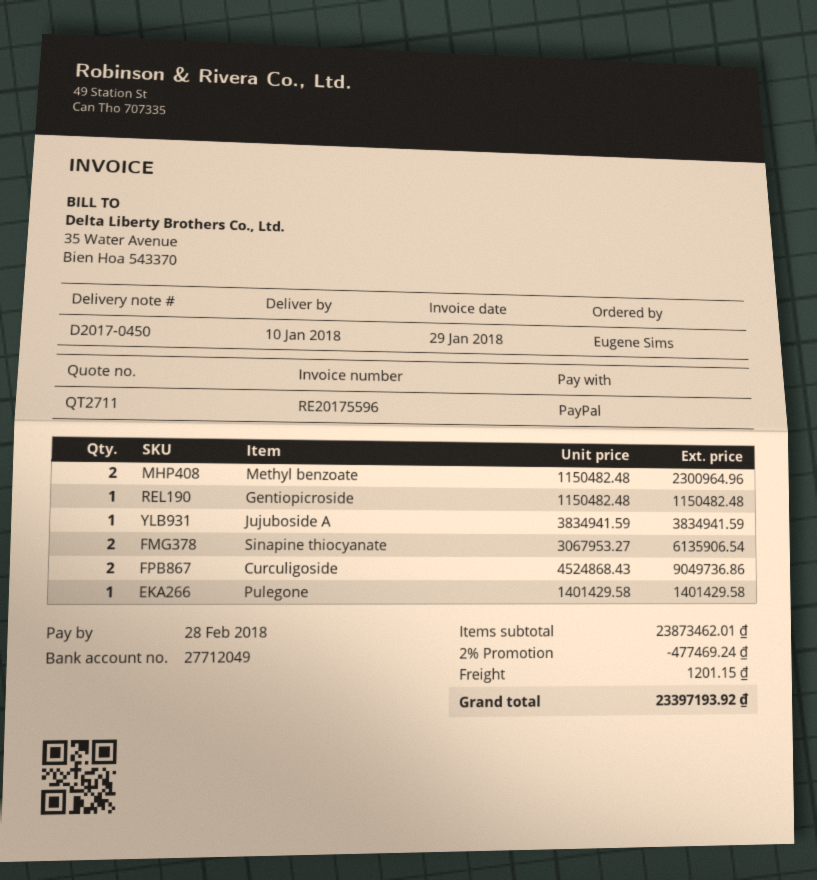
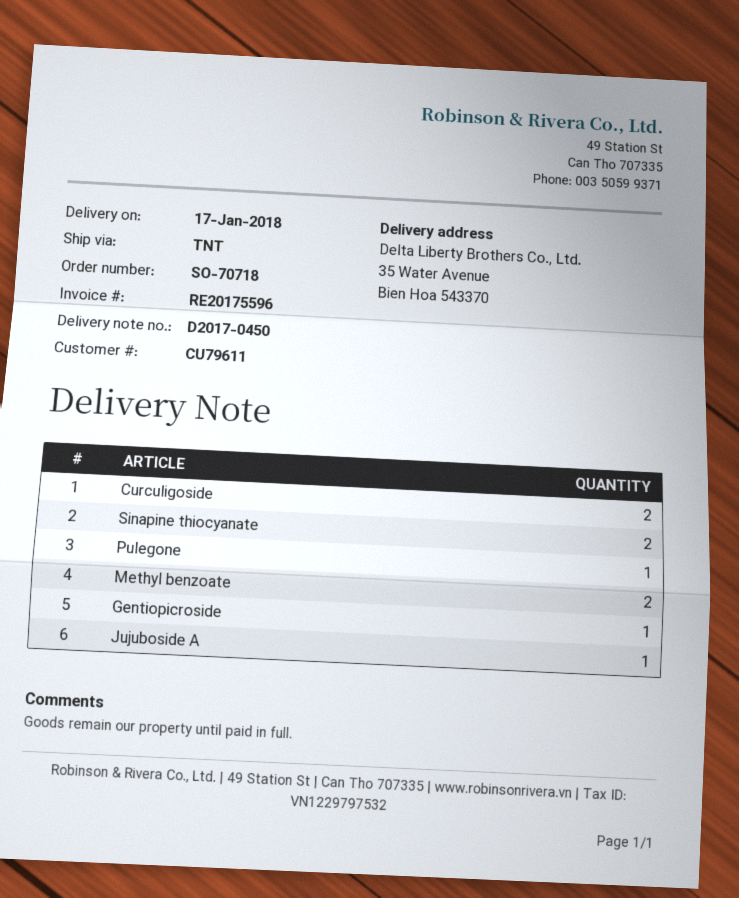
delivery date: 2018-01-10 -> 2018-01-17

